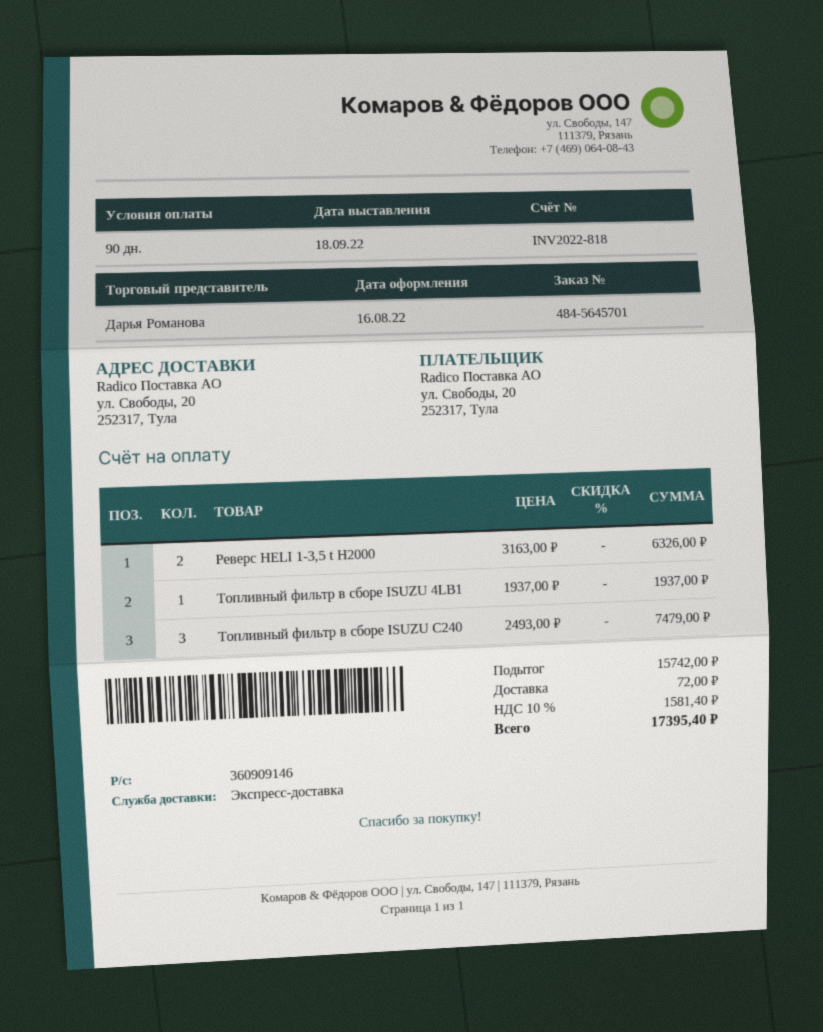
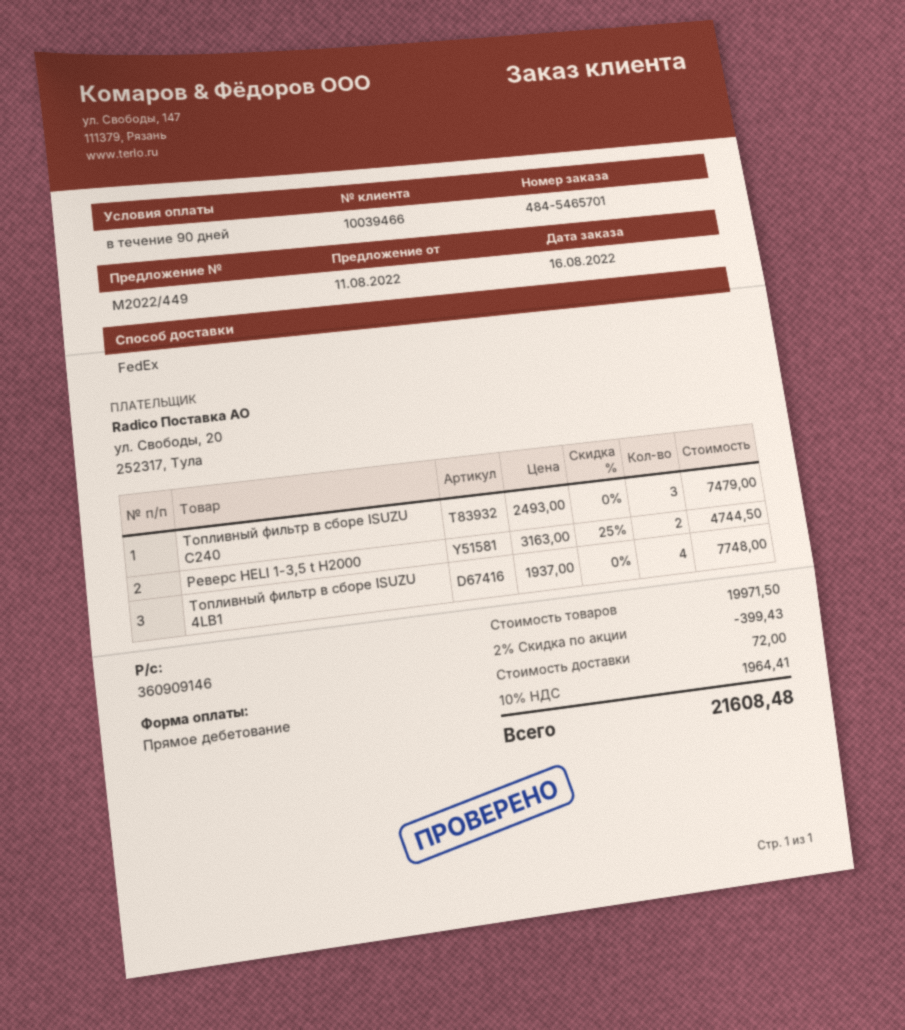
order number: 484-5645701 -> 484-5465701
shipping method: express -> FedEx
Реверс HELI 1-3,5 t H2000: 2 x 3163.00 = 6326.00 -> 2 x 3163.00 - 25% = 4744.50
Топливный фильтр в сборе ISUZU 4LB1: 1 x 1937.00 = 1937.00 -> 4 x 1937.00 = 7748.00
subtotal: 15742.00 -> 19971.50
discount: none -> 2% = 399.43
tax: 10% = 1581.40 -> 10% = 1964.41
total: 17395.40 -> 21608.48

